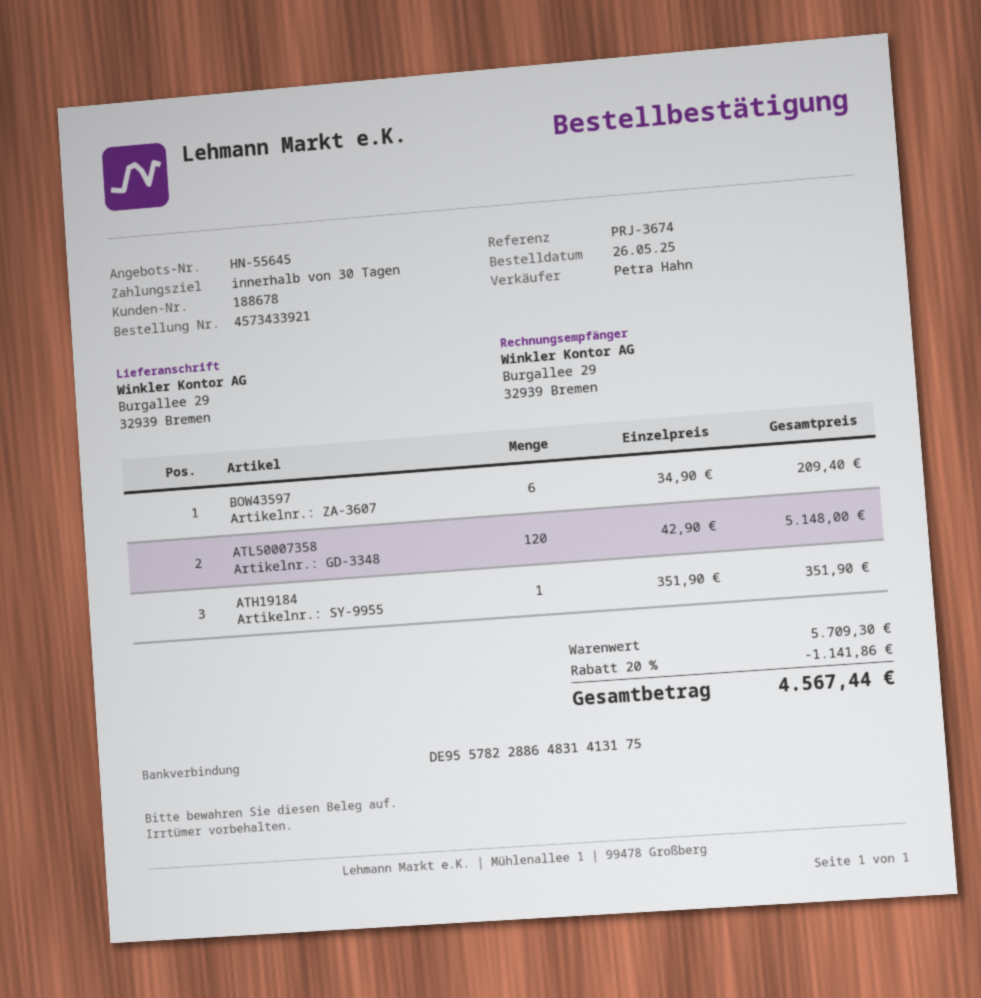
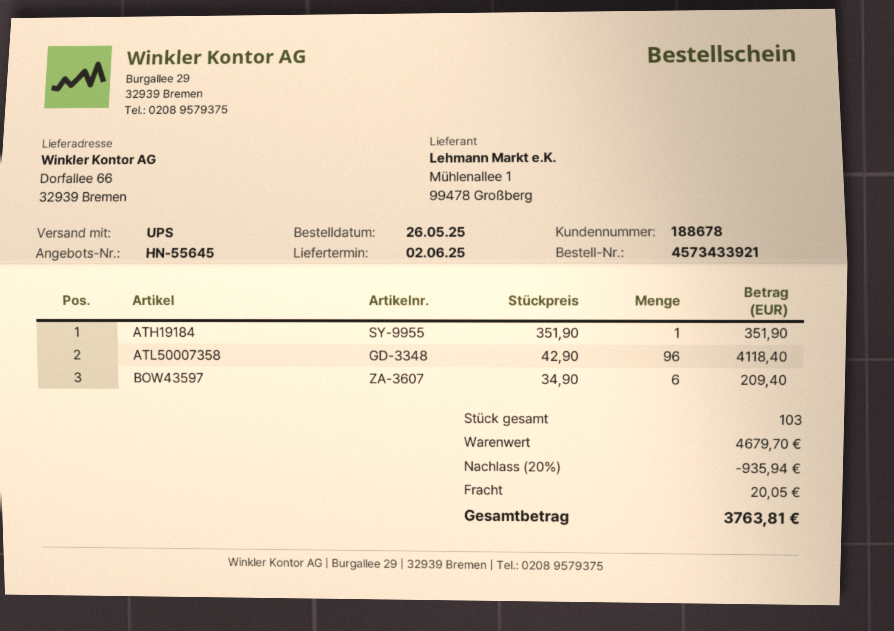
ship to: Burgallee 29, 32939 Bremen -> Dorfallee 66, 32939 Bremen
ATL50007358: 120 x 42.90 = 5148.00 -> 96 x 42.90 = 4118.40
subtotal: 5709.30 -> 4679.70
discount: 20% = 1141.86 -> 20% = 935.94
shipping: none -> 20.05
total: 4567.44 -> 3763.81

